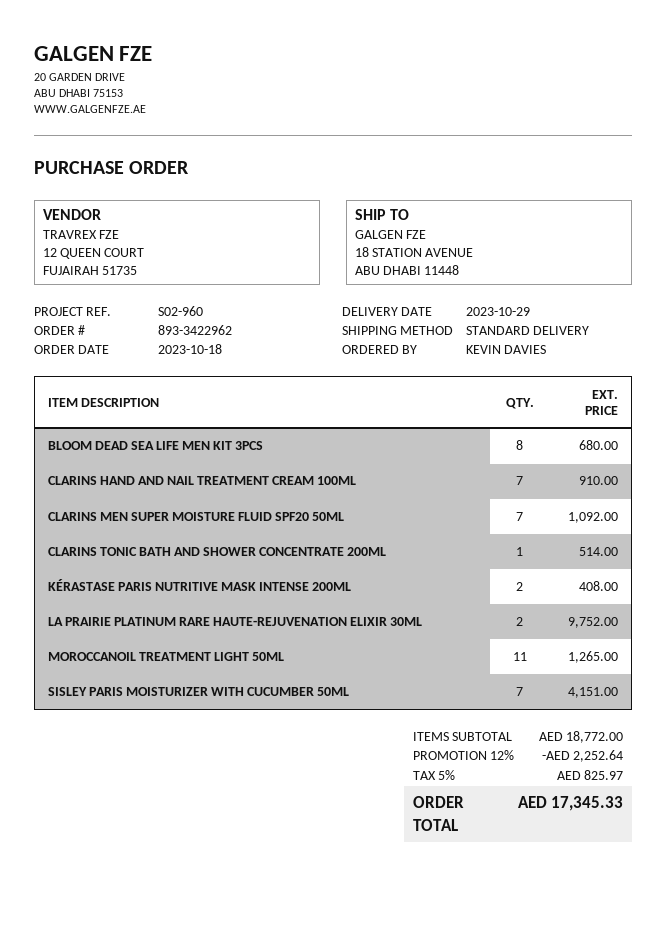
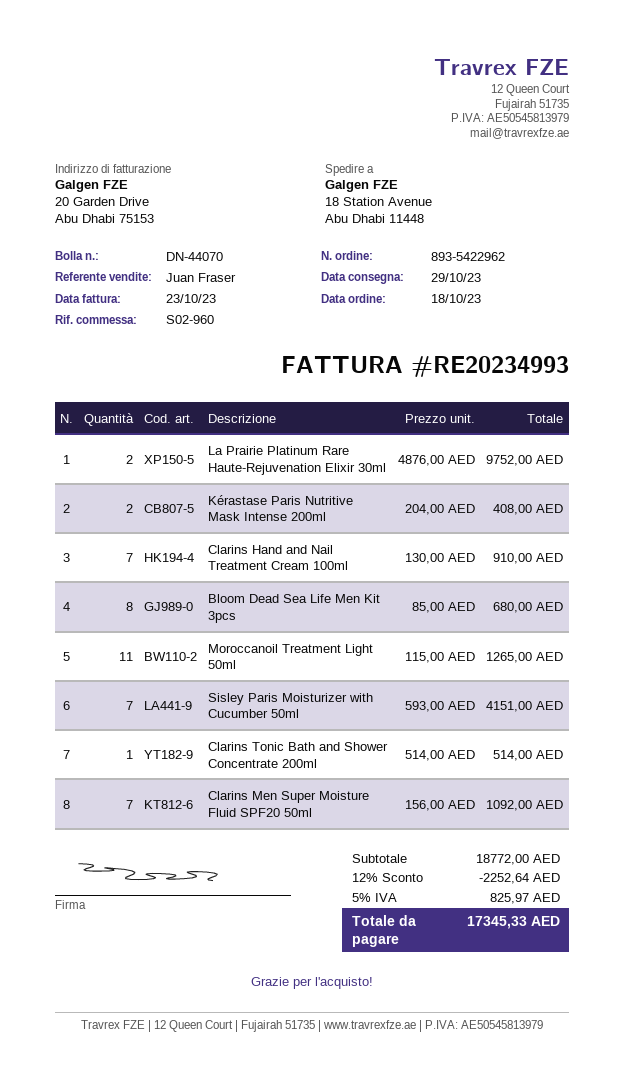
order number: 893-3422962 -> 893-5422962

